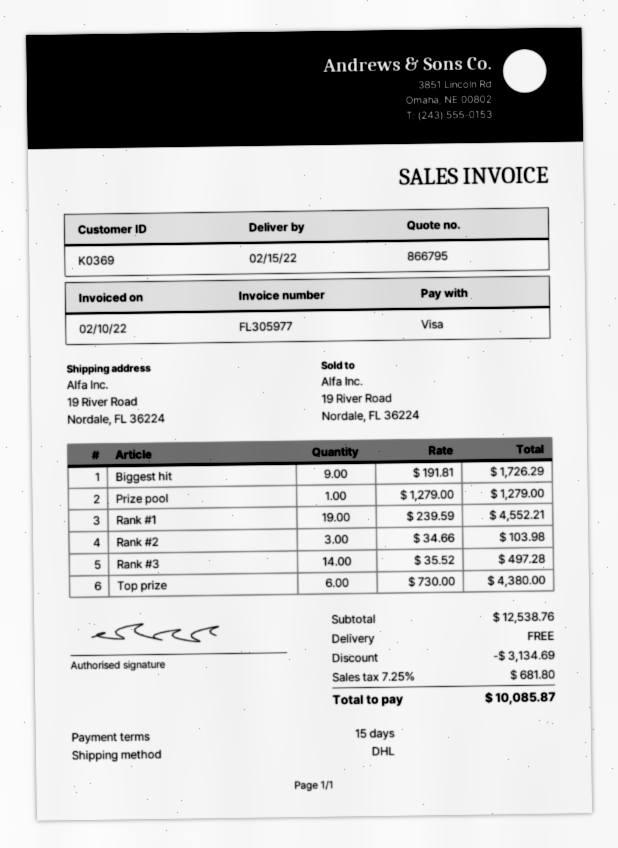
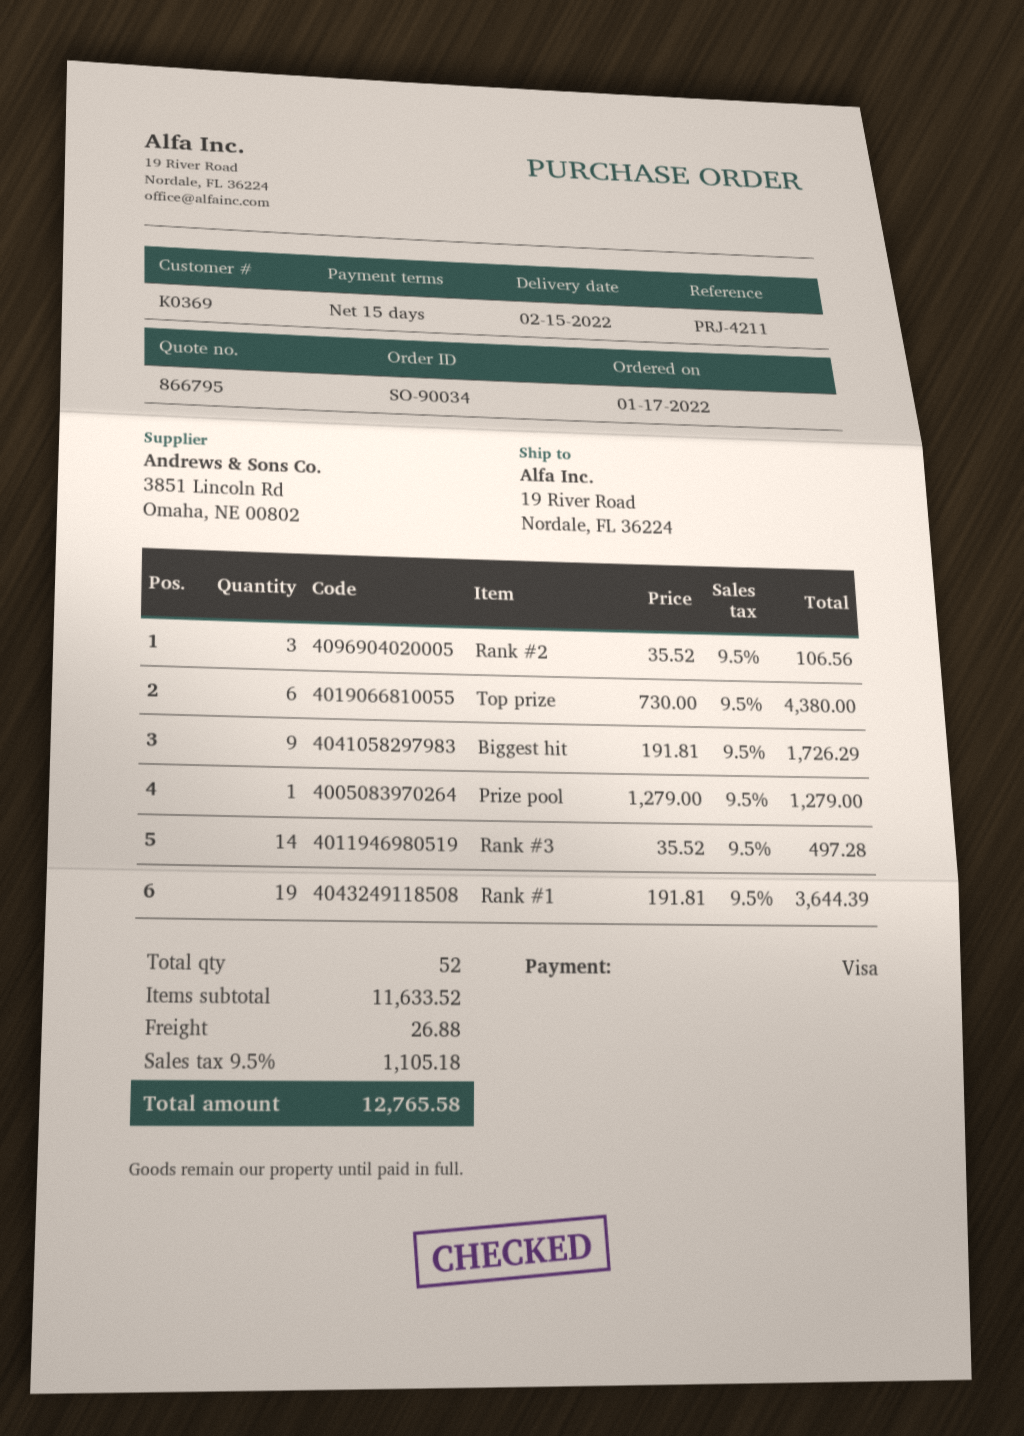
Rank #1: 19 x 239.59 = 4552.21 -> 19 x 191.81 = 3644.39
Rank #2: 3 x 34.66 = 103.98 -> 3 x 35.52 = 106.56
subtotal: 12538.76 -> 11633.52
discount: 3134.69 -> none
shipping: 0.00 -> 26.88
tax: 7.25% = 681.80 -> 9.5% = 1105.18
total: 10085.87 -> 12765.58

